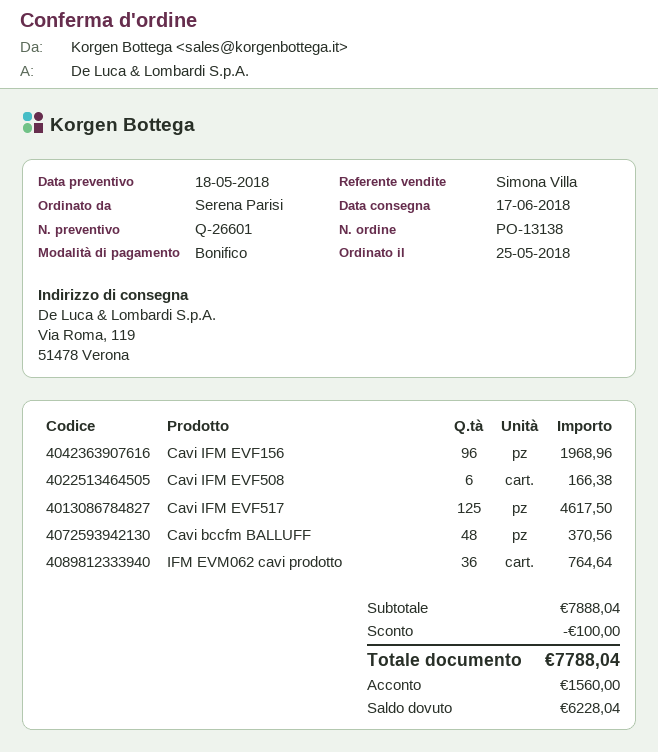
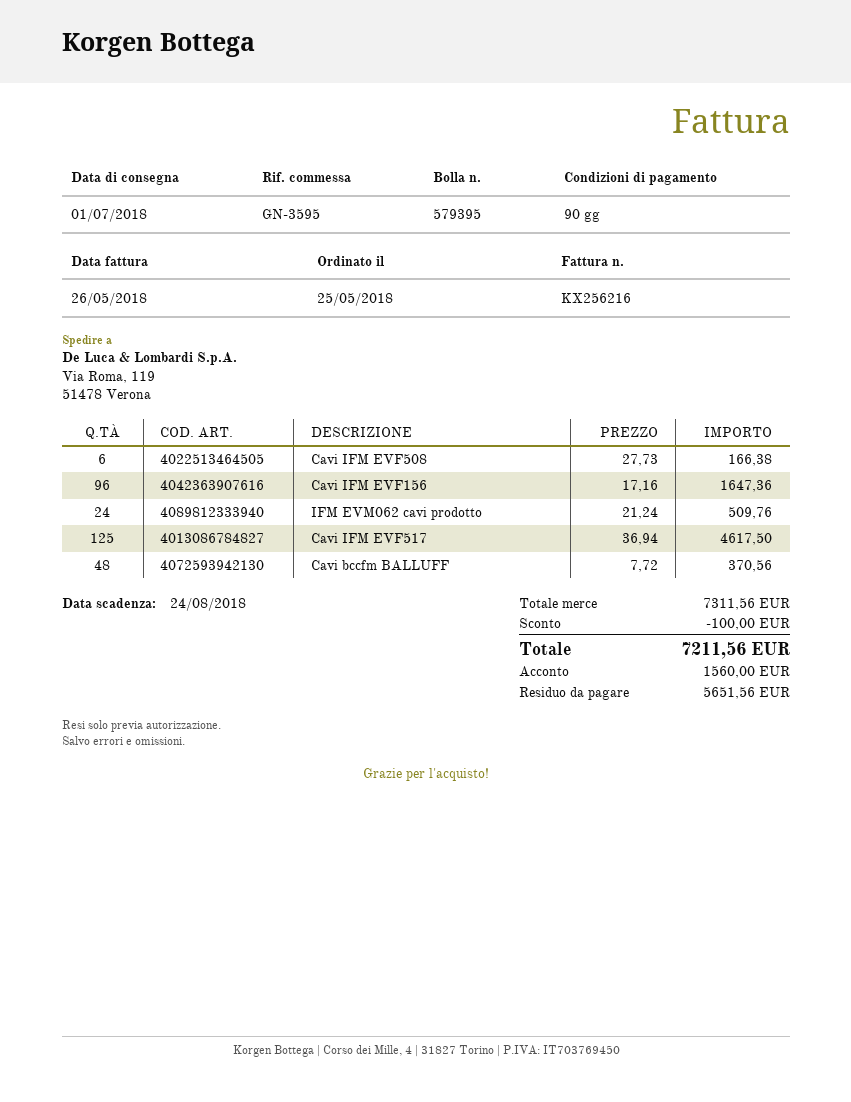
delivery date: 2018-06-17 -> 2018-07-01
Cavi IFM EVF156: 96 for 1968.96 -> 96 for 1647.36
IFM EVM062 cavi prodotto: 36 for 764.64 -> 24 for 509.76
subtotal: 7888.04 -> 7311.56
total: 7788.04 -> 7211.56
balance: 6228.04 -> 5651.56

